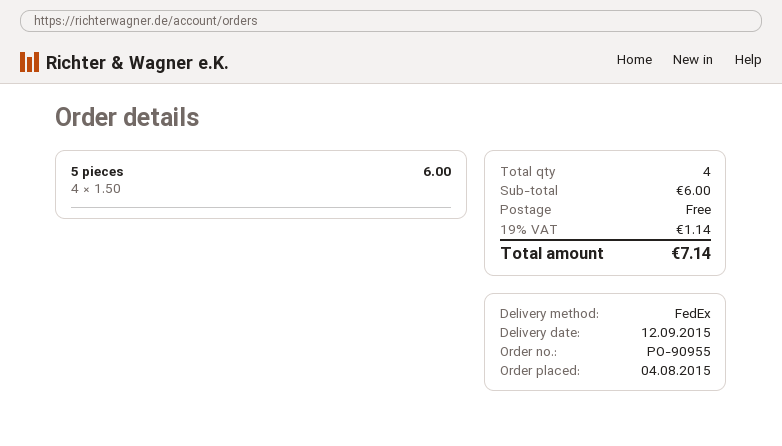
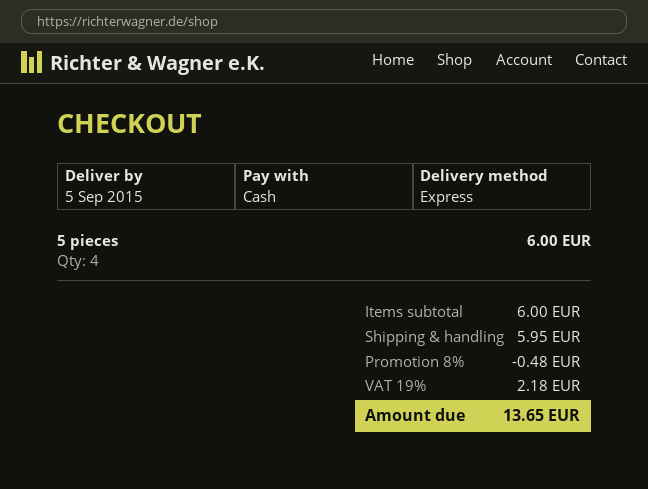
delivery date: 2015-09-12 -> 2015-09-05
shipping method: FedEx -> express
discount: none -> 8% = 0.48
shipping: 0.00 -> 5.95
tax: 19% = 1.14 -> 19% = 2.18
total: 7.14 -> 13.65

